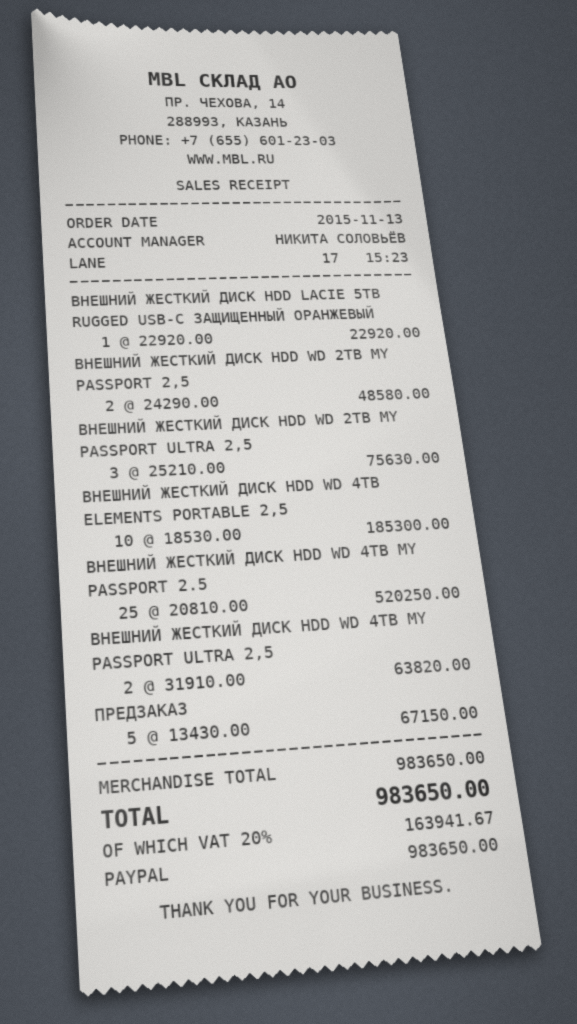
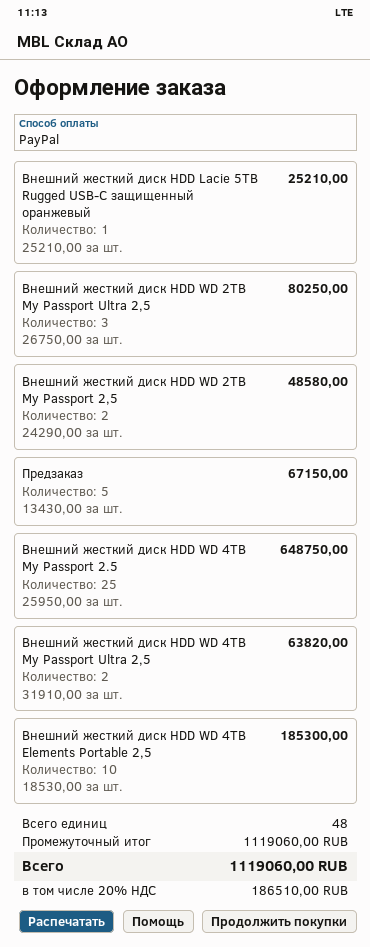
ВНЕШНИЙ ЖЕСТКИЙ ДИСК HDD LACIE 5TB RUGGED USB-C ЗАЩИЩЕННЫЙ ОРАНЖЕВЫЙ: 1 x 22920.00 = 22920.00 -> 1 x 25210.00 = 25210.00
ВНЕШНИЙ ЖЕСТКИЙ ДИСК HDD WD 2TB MY PASSPORT ULTRA 2,5: 3 x 25210.00 = 75630.00 -> 3 x 26750.00 = 80250.00
ВНЕШНИЙ ЖЕСТКИЙ ДИСК HDD WD 4TB MY PASSPORT 2.5: 25 x 20810.00 = 520250.00 -> 25 x 25950.00 = 648750.00
subtotal: 983650.00 -> 1119060.00
tax: 20% = 163941.67 -> 20% = 186510.00
total: 983650.00 -> 1119060.00

